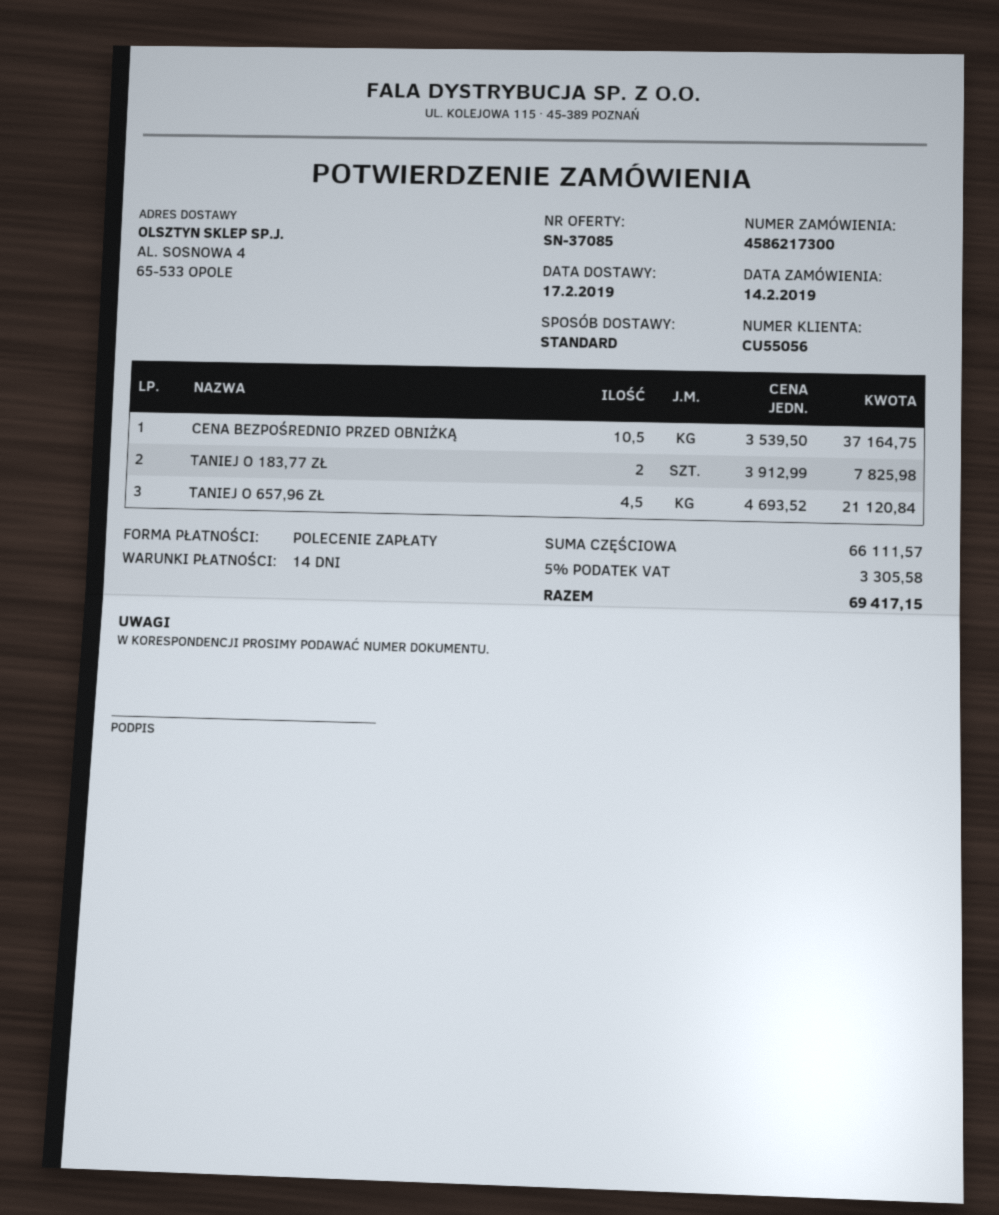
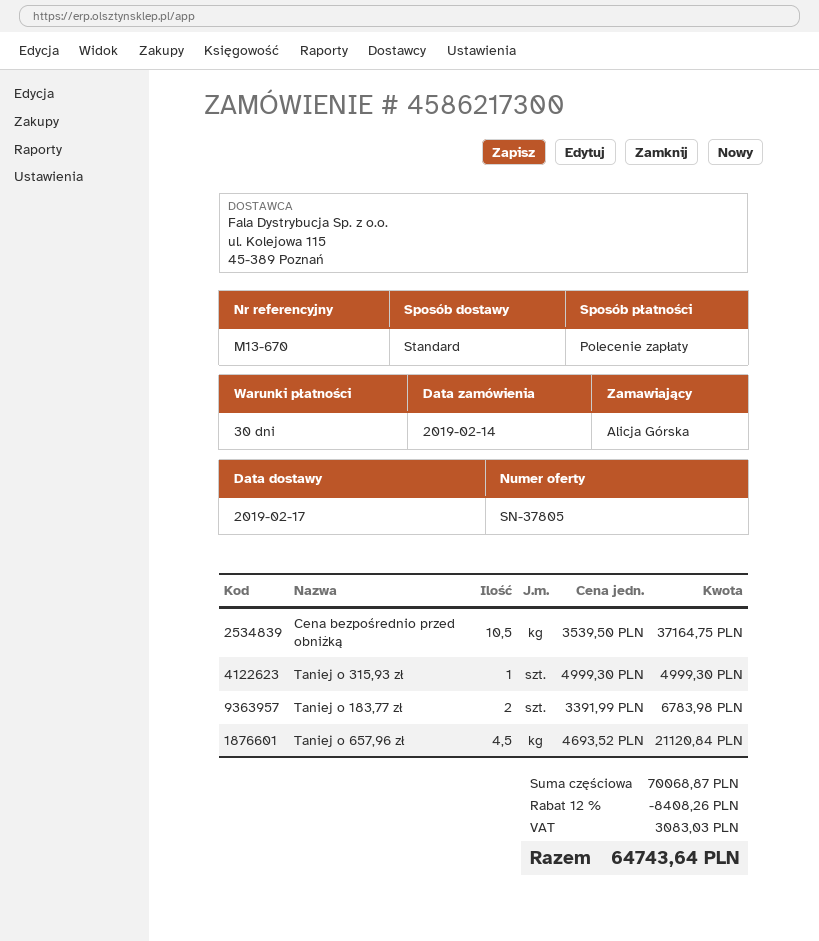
quote number: SN-37085 -> SN-37805
payment terms: 14 days -> 30 days
TANIEJ O 183,77 ZŁ: 2 x 3912.99 = 7825.98 -> 2 x 3391.99 = 6783.98
Taniej o 315,93 zł: none -> 1 x 4999.30 = 4999.30
subtotal: 66111.57 -> 70068.87
discount: none -> 12% = 8408.26
tax: 3305.58 -> 3083.03
total: 69417.15 -> 64743.64

